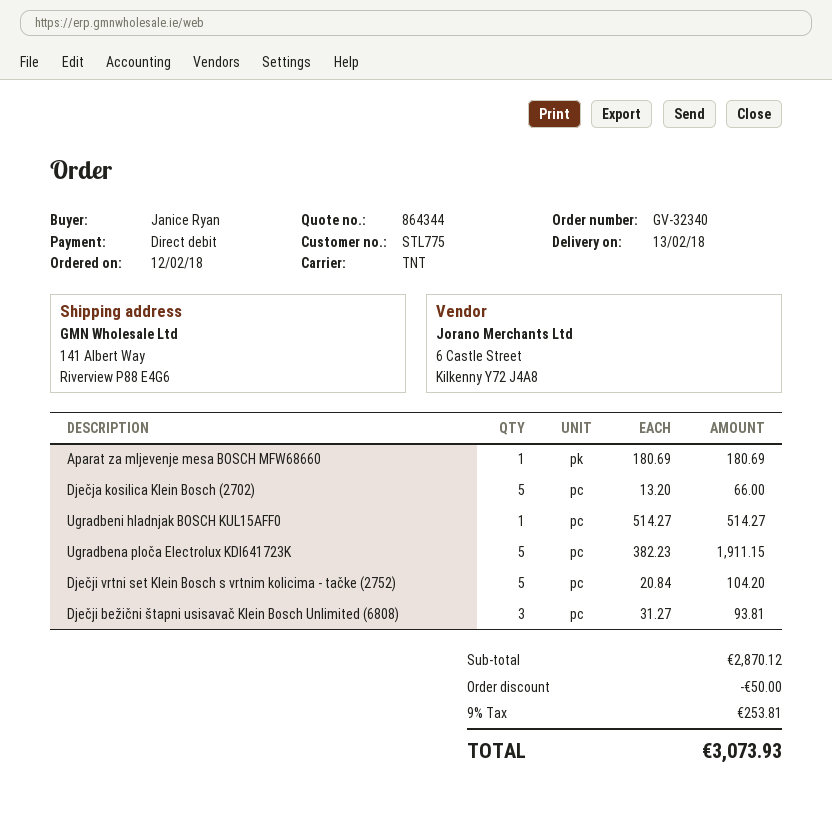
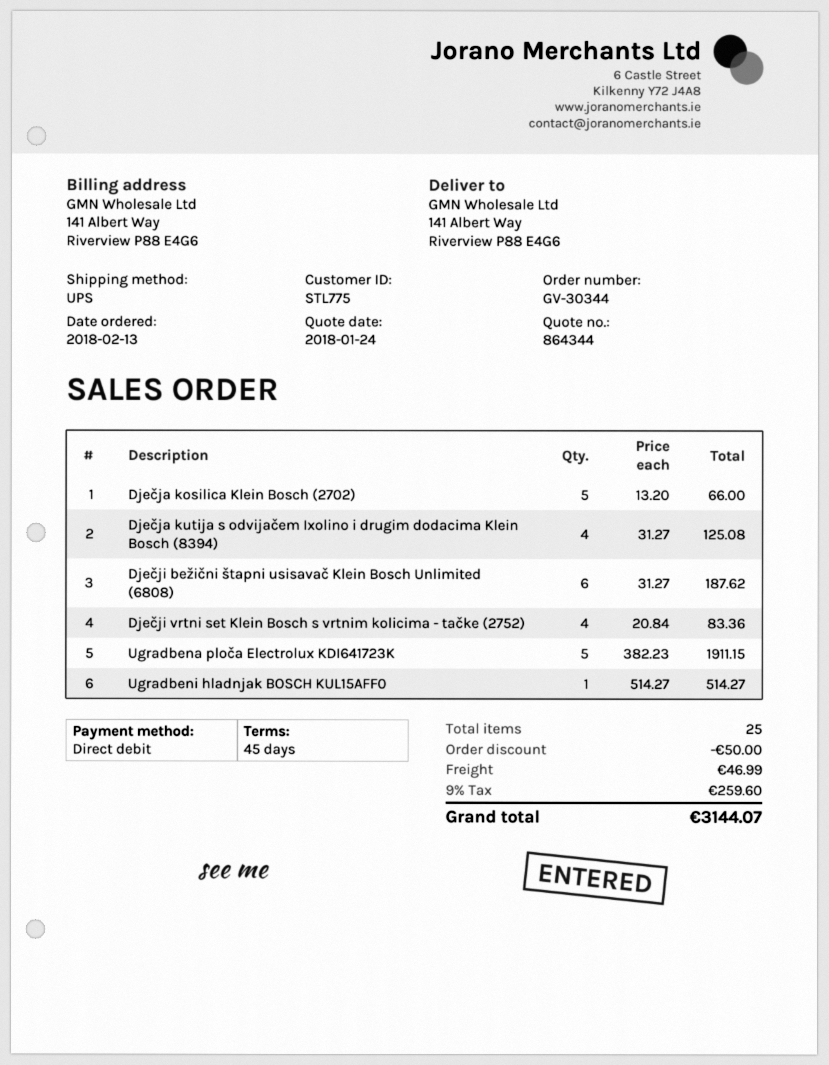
order number: GV-32340 -> GV-30344
order date: 2018-02-12 -> 2018-02-13
shipping method: TNT -> UPS
Aparat za mljevenje mesa BOSCH MFW68660: 1 x 180.69 = 180.69 -> none
Dječji vrtni set Klein Bosch s vrtnim kolicima - tačke (2752): 5 x 20.84 = 104.20 -> 4 x 20.84 = 83.36
Dječji bežični štapni usisavač Klein Bosch Unlimited (6808): 3 x 31.27 = 93.81 -> 6 x 31.27 = 187.62
Dječja kutija s odvijačem Ixolino i drugim dodacima Klein Bosch (8394): none -> 4 x 31.27 = 125.08
shipping: none -> 46.99
tax: 9% = 253.81 -> 9% = 259.60
total: 3073.93 -> 3144.07

